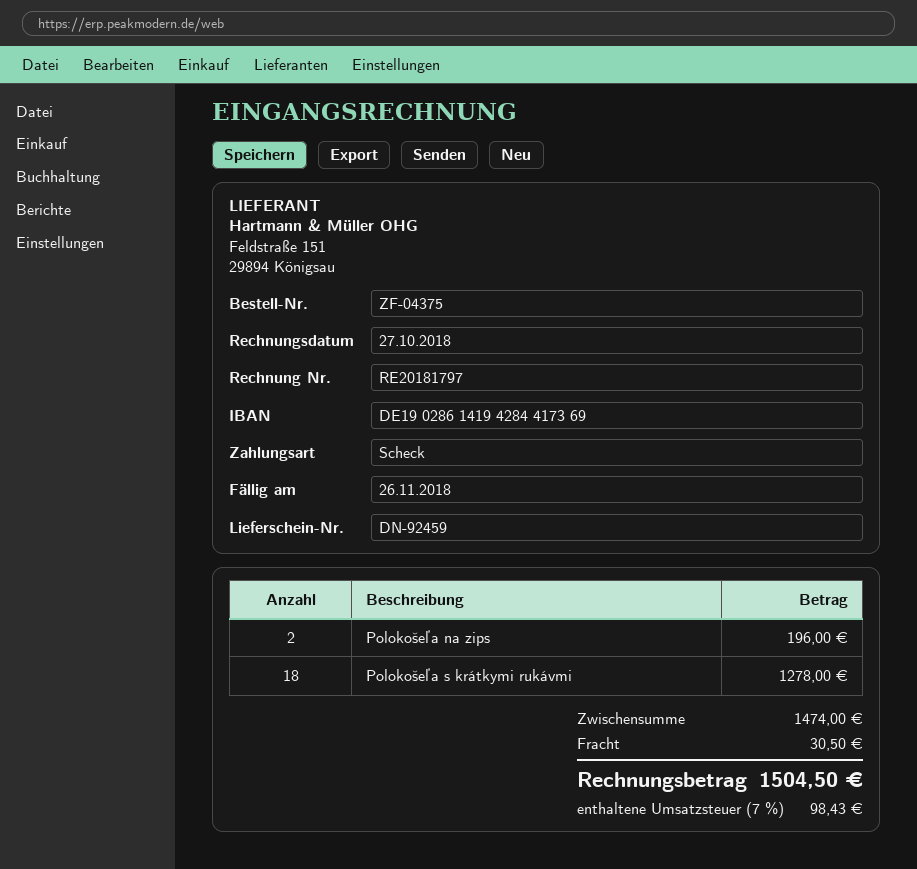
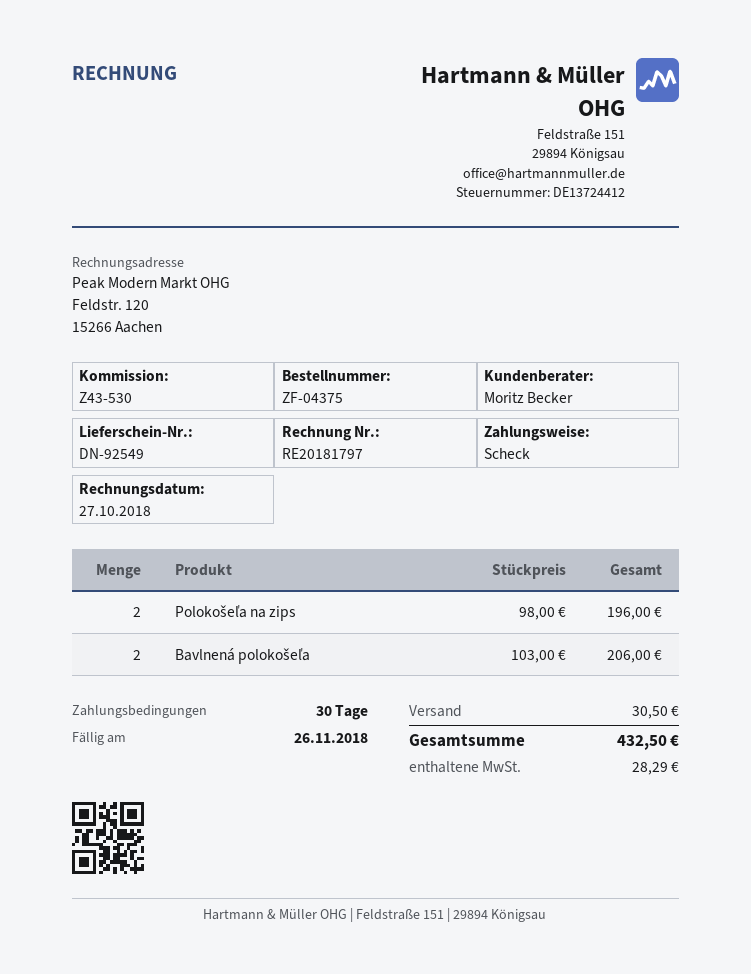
delivery note number: DN-92459 -> DN-92549
Polokošeľa s krátkymi rukávmi: 18 for 1278.00 -> none
Bavlnená polokošeľa: none -> 2 for 206.00
tax: 98.43 -> 28.29
total: 1504.50 -> 432.50

